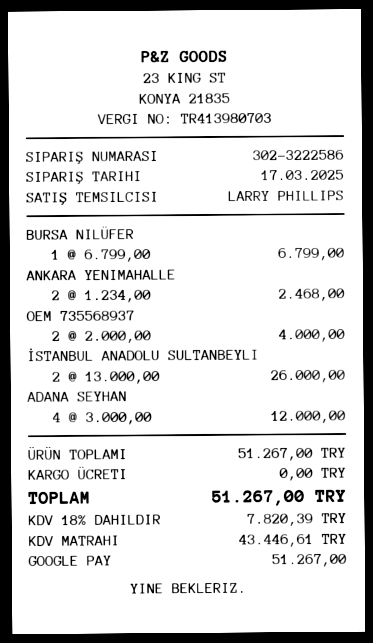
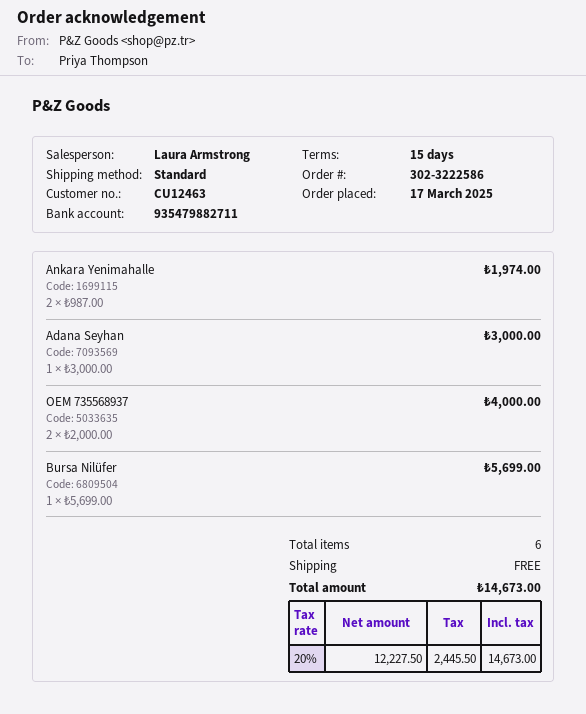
sales rep: LARRY PHILLIPS -> Laura Armstrong
BURSA NILÜFER: 1 x 6799.00 = 6799.00 -> 1 x 5699.00 = 5699.00
ANKARA YENIMAHALLE: 2 x 1234.00 = 2468.00 -> 2 x 987.00 = 1974.00
İSTANBUL ANADOLU SULTANBEYLI: 2 x 13000.00 = 26000.00 -> none
ADANA SEYHAN: 4 x 3000.00 = 12000.00 -> 1 x 3000.00 = 3000.00
net: 43446.61 -> 12227.50
tax: 18% = 7820.39 -> 20% = 2445.50
total: 51267.00 -> 14673.00

